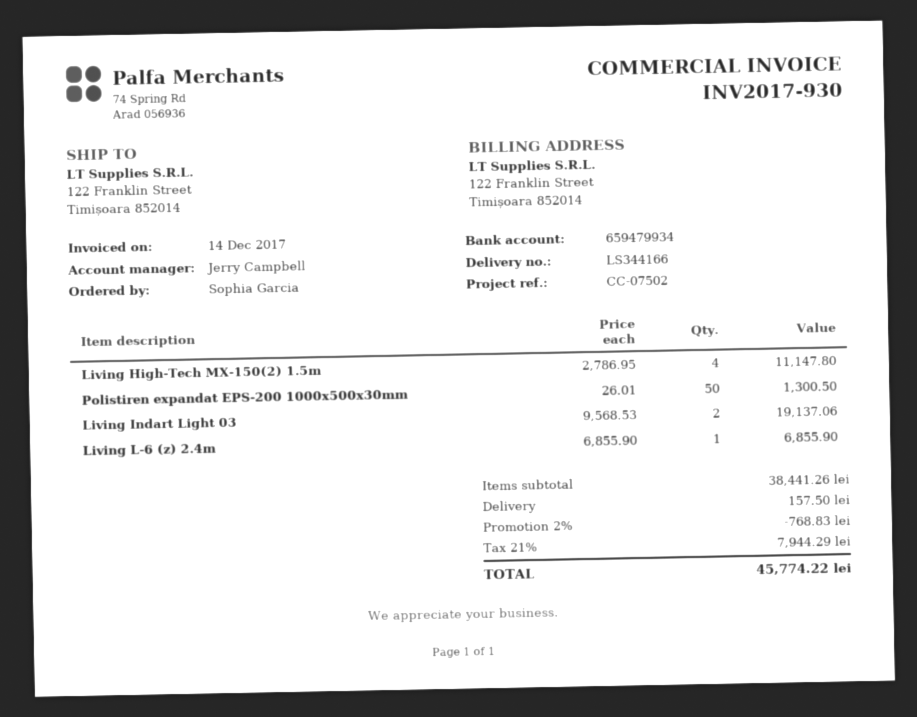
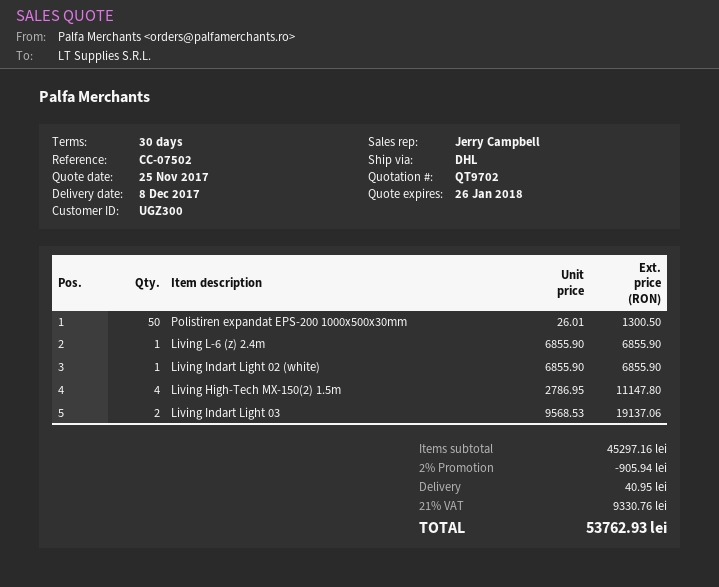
Living Indart Light 02 (white): none -> 1 x 6855.90 = 6855.90
subtotal: 38441.26 -> 45297.16
discount: 2% = 768.83 -> 2% = 905.94
shipping: 157.50 -> 40.95
tax: 21% = 7944.29 -> 21% = 9330.76
total: 45774.22 -> 53762.93

